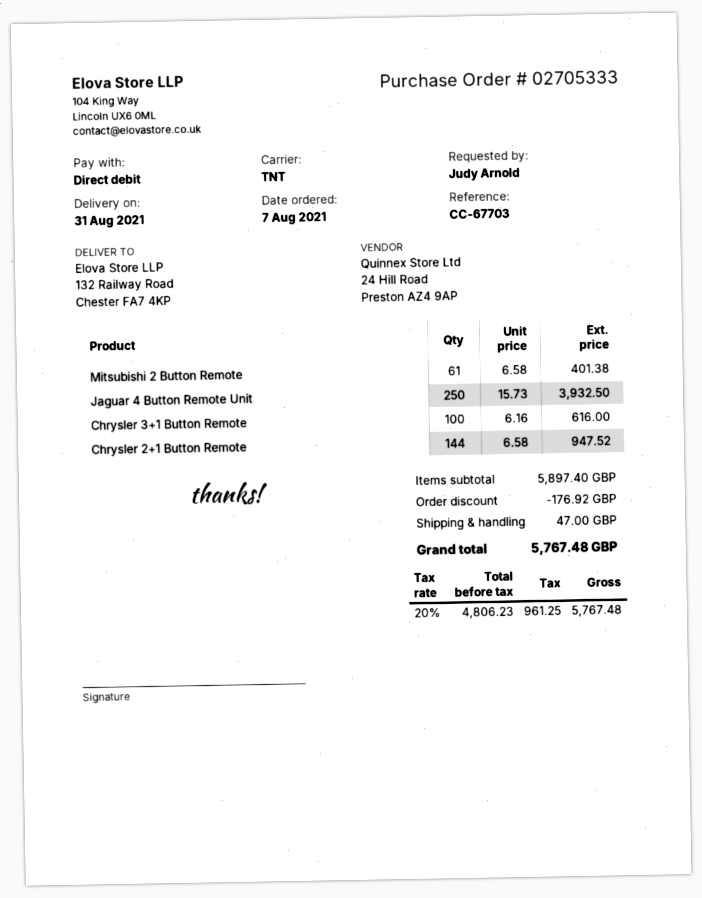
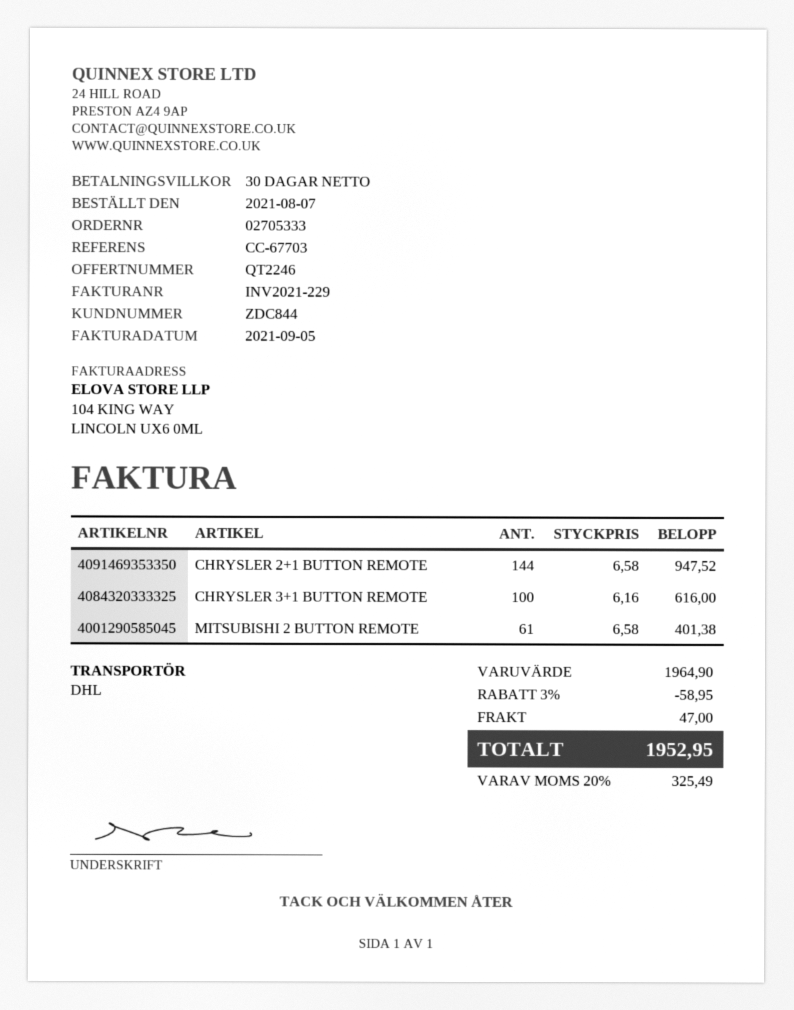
shipping method: TNT -> DHL
Jaguar 4 Button Remote Unit: 250 x 15.73 = 3932.50 -> none
subtotal: 5897.40 -> 1964.90
discount: 176.92 -> 58.95
tax: 20% = 961.25 -> 20% = 325.49
total: 5767.48 -> 1952.95

